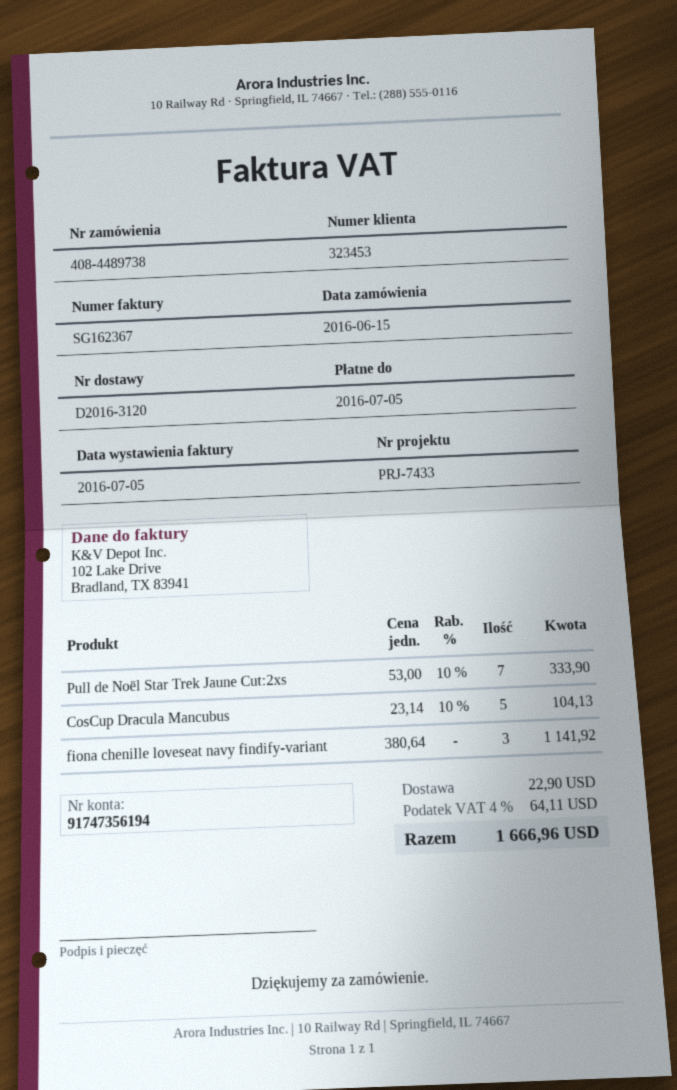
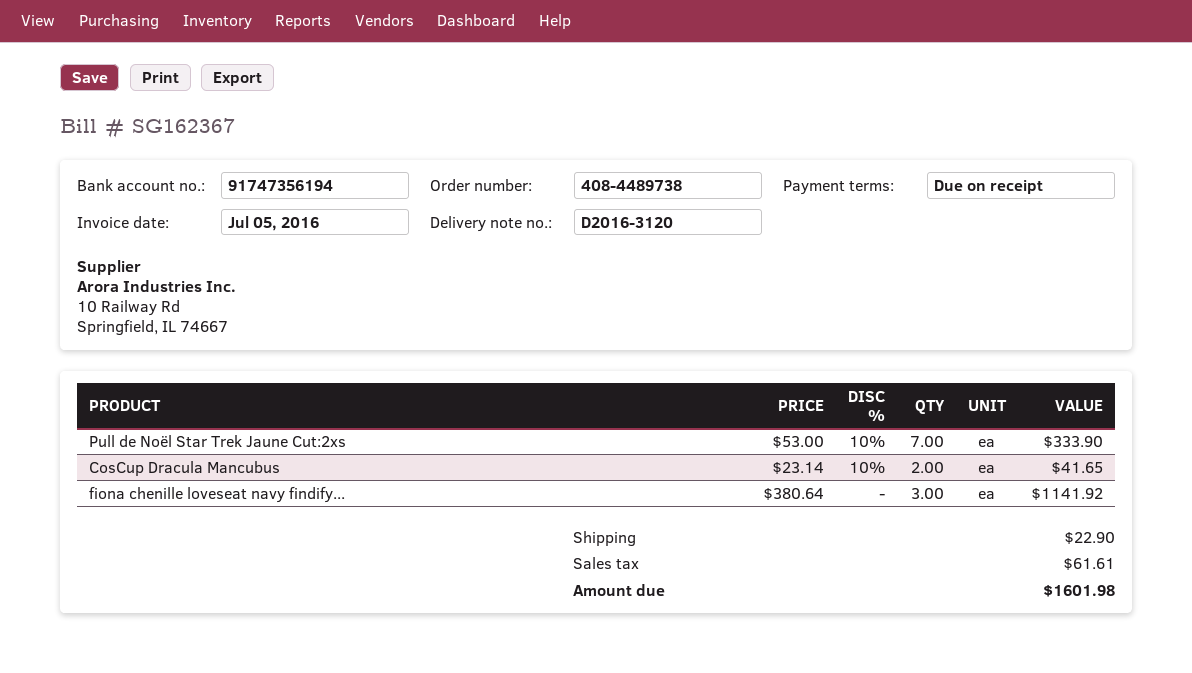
CosCup Dracula Mancubus: 5 x 23.14 - 10% = 104.13 -> 2 x 23.14 - 10% = 41.65
tax: 64.11 -> 61.61
total: 1666.96 -> 1601.98

